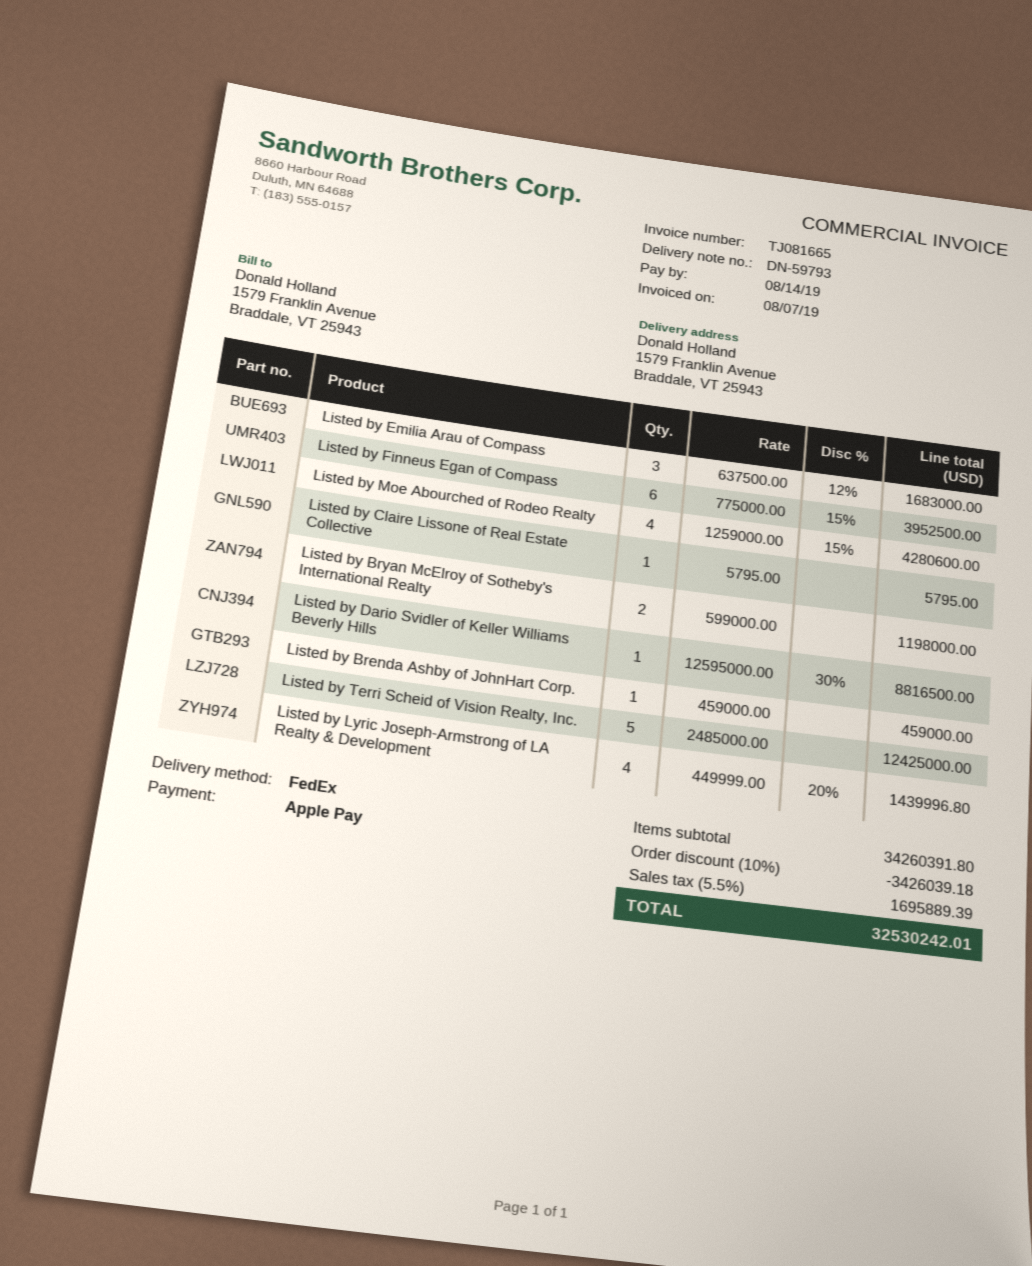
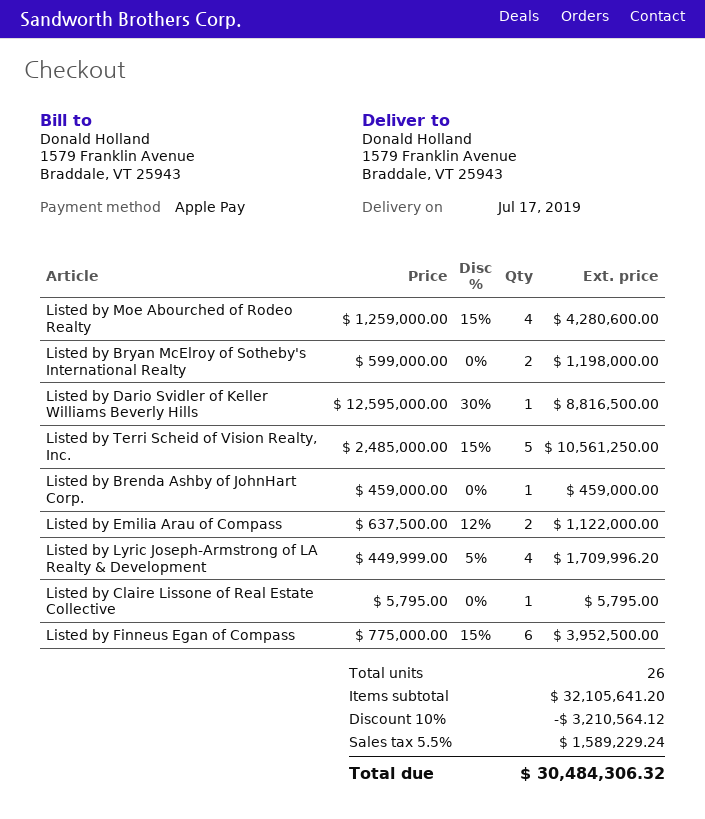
Listed by Emilia Arau of Compass: 3 x 637500.00 - 12% = 1683000.00 -> 2 x 637500.00 - 12% = 1122000.00
Listed by Terri Scheid of Vision Realty, Inc.: 5 x 2485000.00 = 12425000.00 -> 5 x 2485000.00 - 15% = 10561250.00
Listed by Lyric Joseph-Armstrong of LA Realty & Development: 4 x 449999.00 - 20% = 1439996.80 -> 4 x 449999.00 - 5% = 1709996.20
subtotal: 34260391.80 -> 32105641.20
discount: 10% = 3426039.18 -> 10% = 3210564.12
tax: 5.5% = 1695889.39 -> 5.5% = 1589229.24
total: 32530242.01 -> 30484306.32

